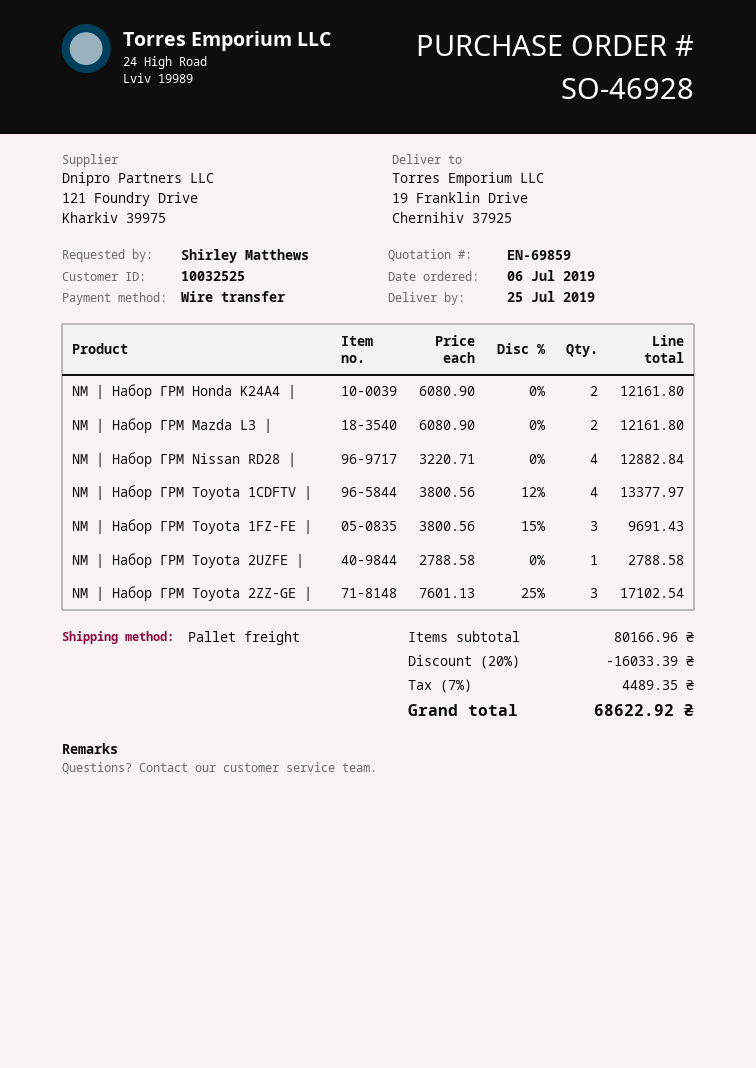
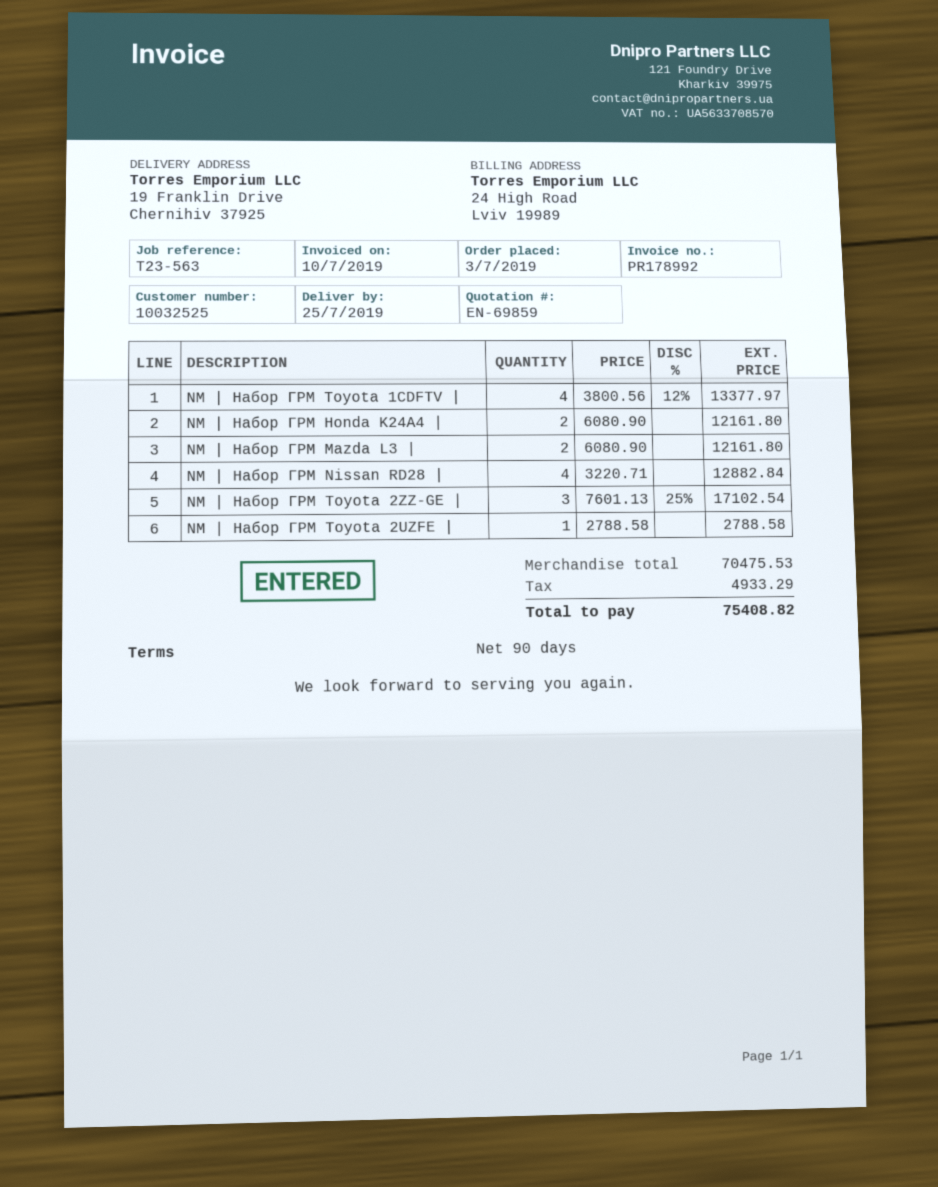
order date: 2019-07-06 -> 2019-07-03
NM | Набор ГРМ Toyota 1FZ-FE |: 3 x 3800.56 - 15% = 9691.43 -> none
subtotal: 80166.96 -> 70475.53
discount: 20% = 16033.39 -> none
tax: 4489.35 -> 4933.29
total: 68622.92 -> 75408.82

